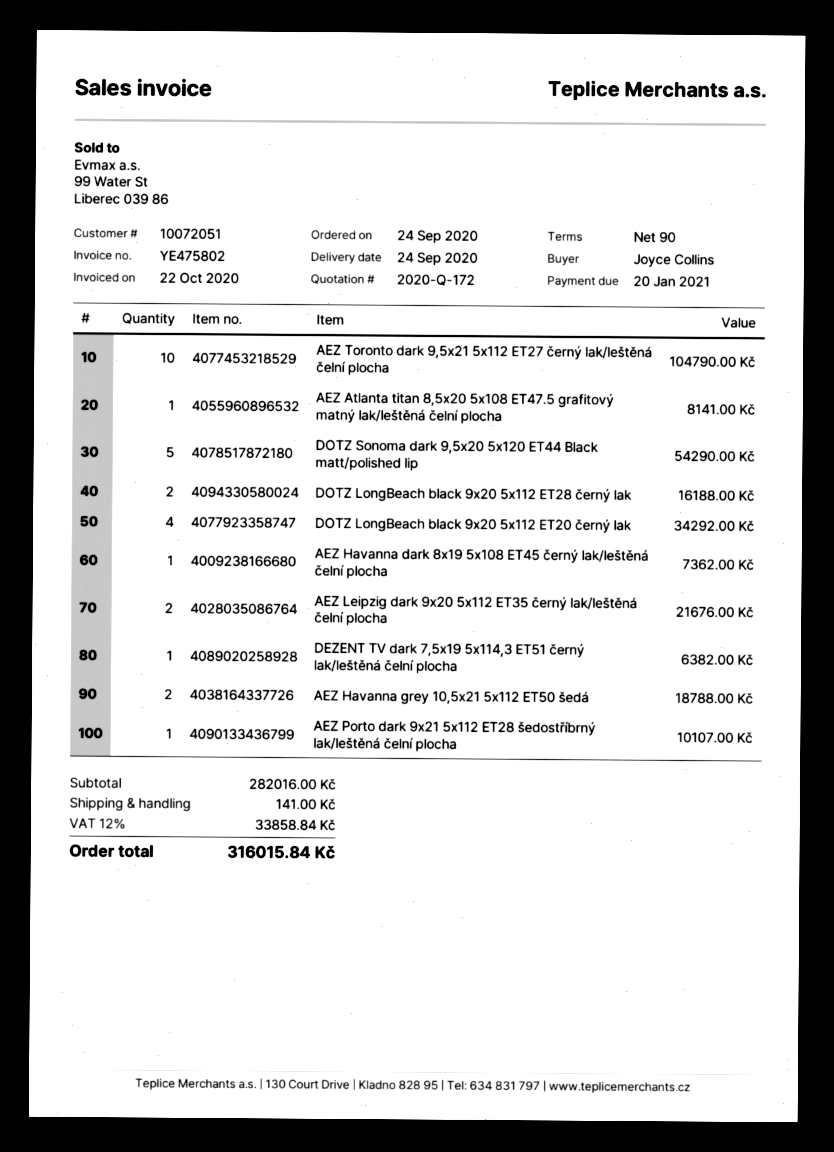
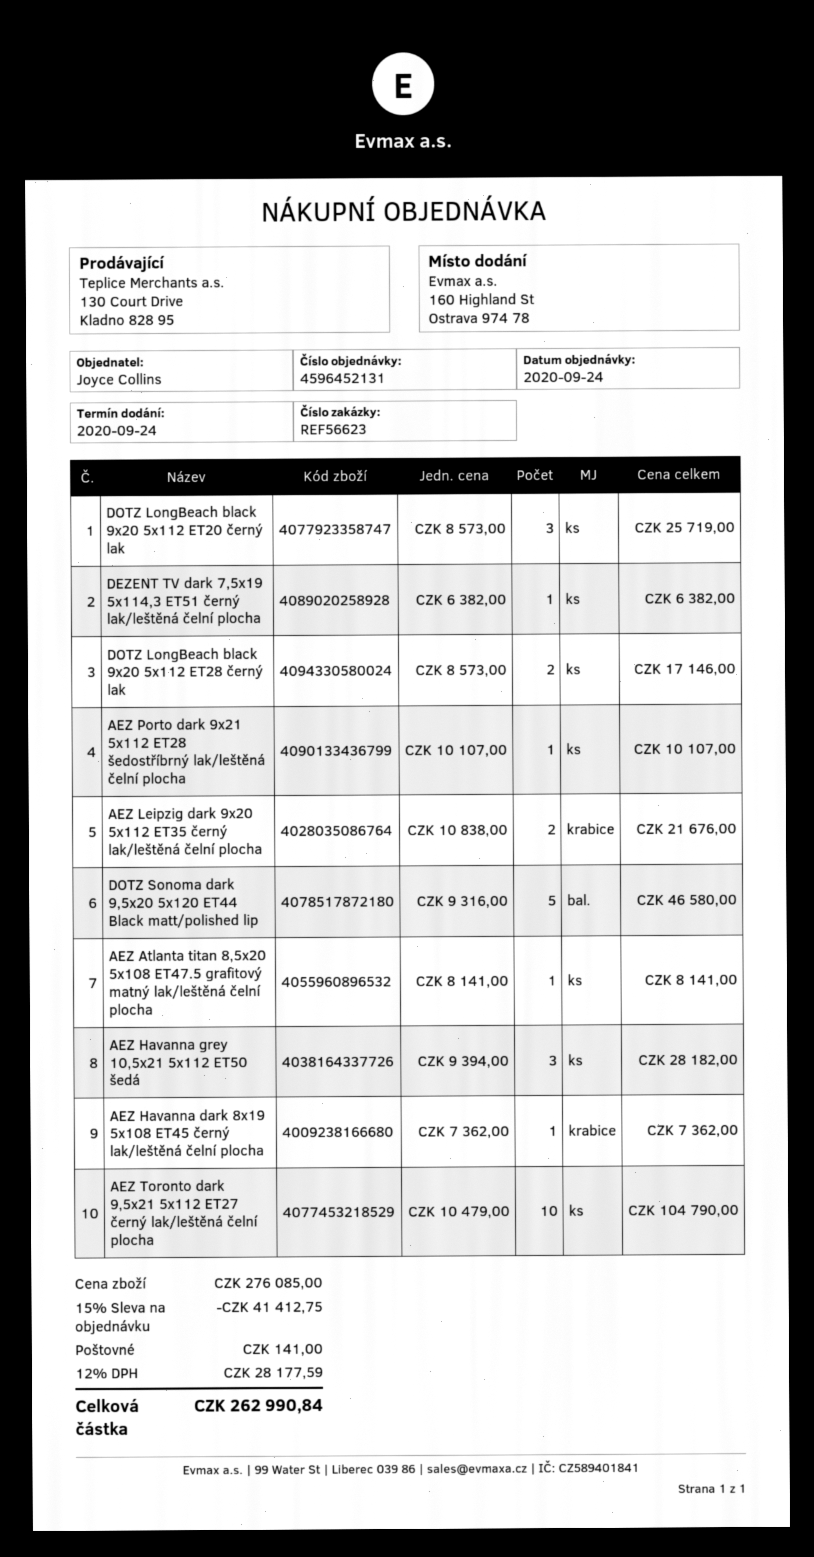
DOTZ Sonoma dark 9,5x20 5x120 ET44 Black matt/polished lip: 5 for 54290.00 -> 5 for 46580.00
DOTZ LongBeach black 9x20 5x112 ET28 černý lak: 2 for 16188.00 -> 2 for 17146.00
DOTZ LongBeach black 9x20 5x112 ET20 černý lak: 4 for 34292.00 -> 3 for 25719.00
AEZ Havanna grey 10,5x21 5x112 ET50 šedá: 2 for 18788.00 -> 3 for 28182.00
subtotal: 282016.00 -> 276085.00
discount: none -> 15% = 41412.75
tax: 12% = 33858.84 -> 12% = 28177.59
total: 316015.84 -> 262990.84

